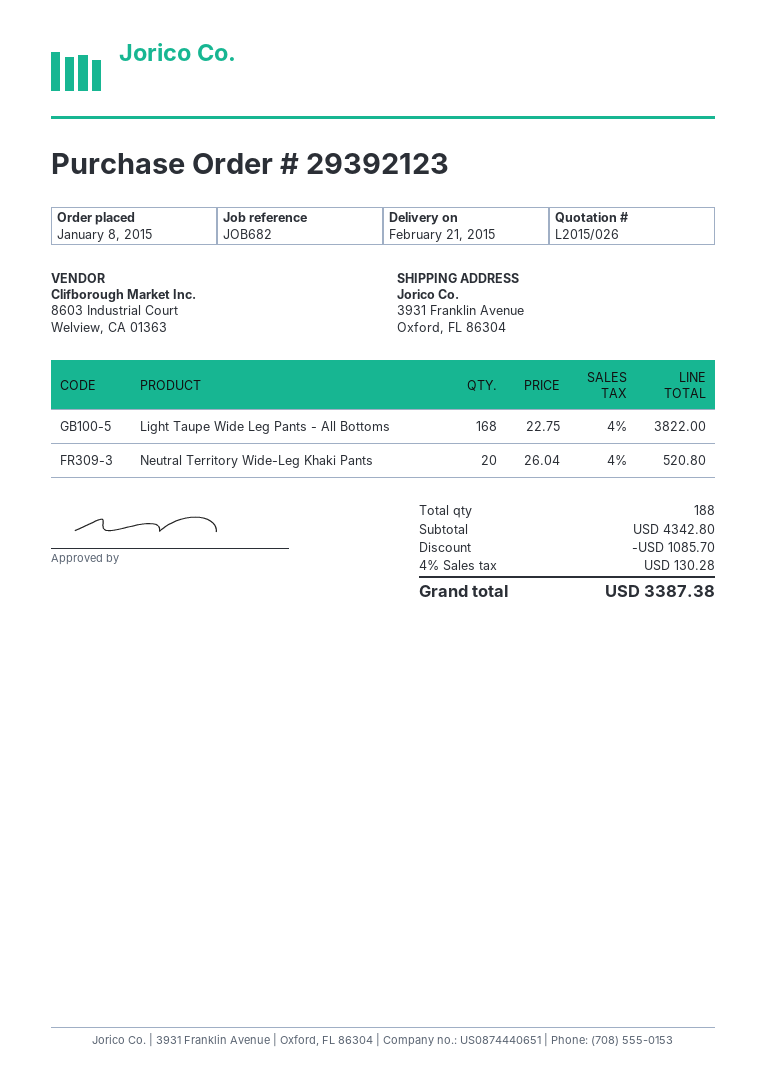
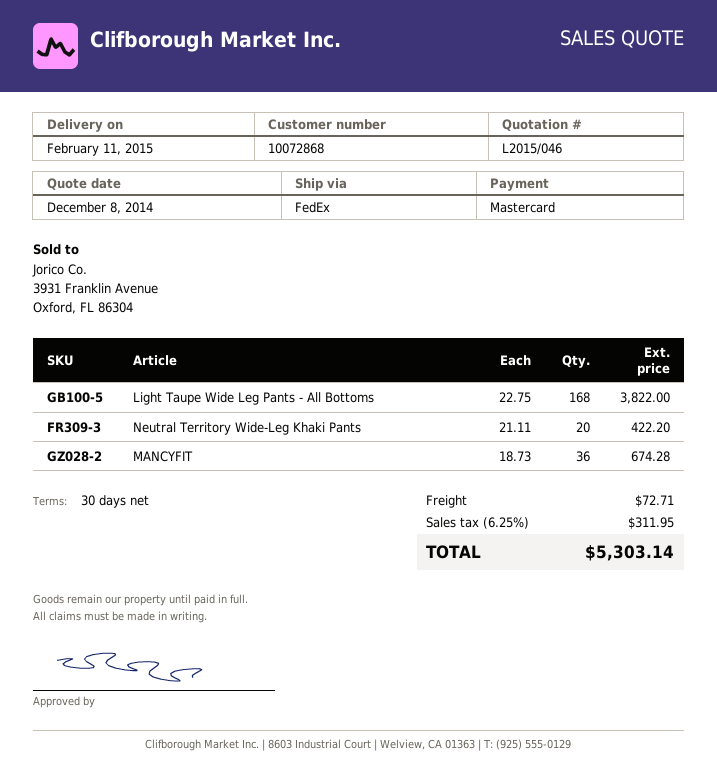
quote number: L2015/026 -> L2015/046
delivery date: 2015-02-21 -> 2015-02-11
Neutral Territory Wide-Leg Khaki Pants: 20 x 26.04 = 520.80 -> 20 x 21.11 = 422.20
MANCYFIT: none -> 36 x 18.73 = 674.28
discount: 1085.70 -> none
shipping: none -> 72.71
tax: 4% = 130.28 -> 6.25% = 311.95
total: 3387.38 -> 5303.14

